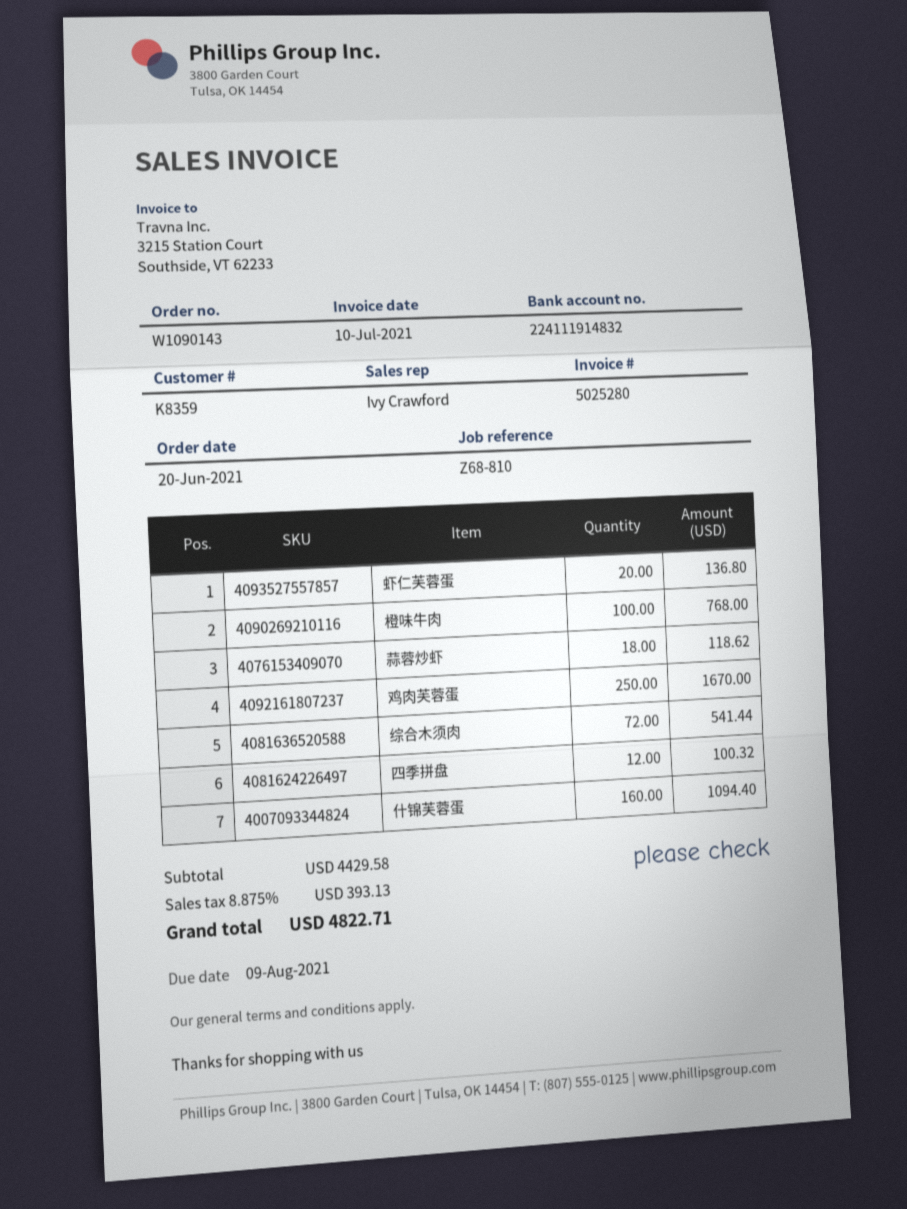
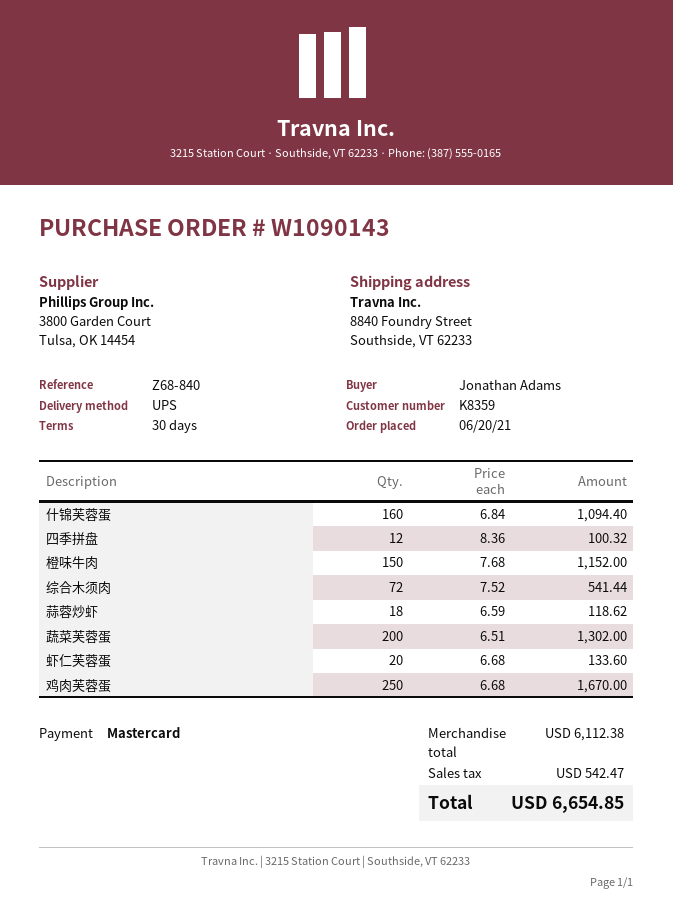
reference: Z68-810 -> Z68-840
虾仁芙蓉蛋: 20 for 136.80 -> 20 for 133.60
橙味牛肉: 100 for 768.00 -> 150 for 1152.00
蔬菜芙蓉蛋: none -> 200 for 1302.00
subtotal: 4429.58 -> 6112.38
tax: 393.13 -> 542.47
total: 4822.71 -> 6654.85

